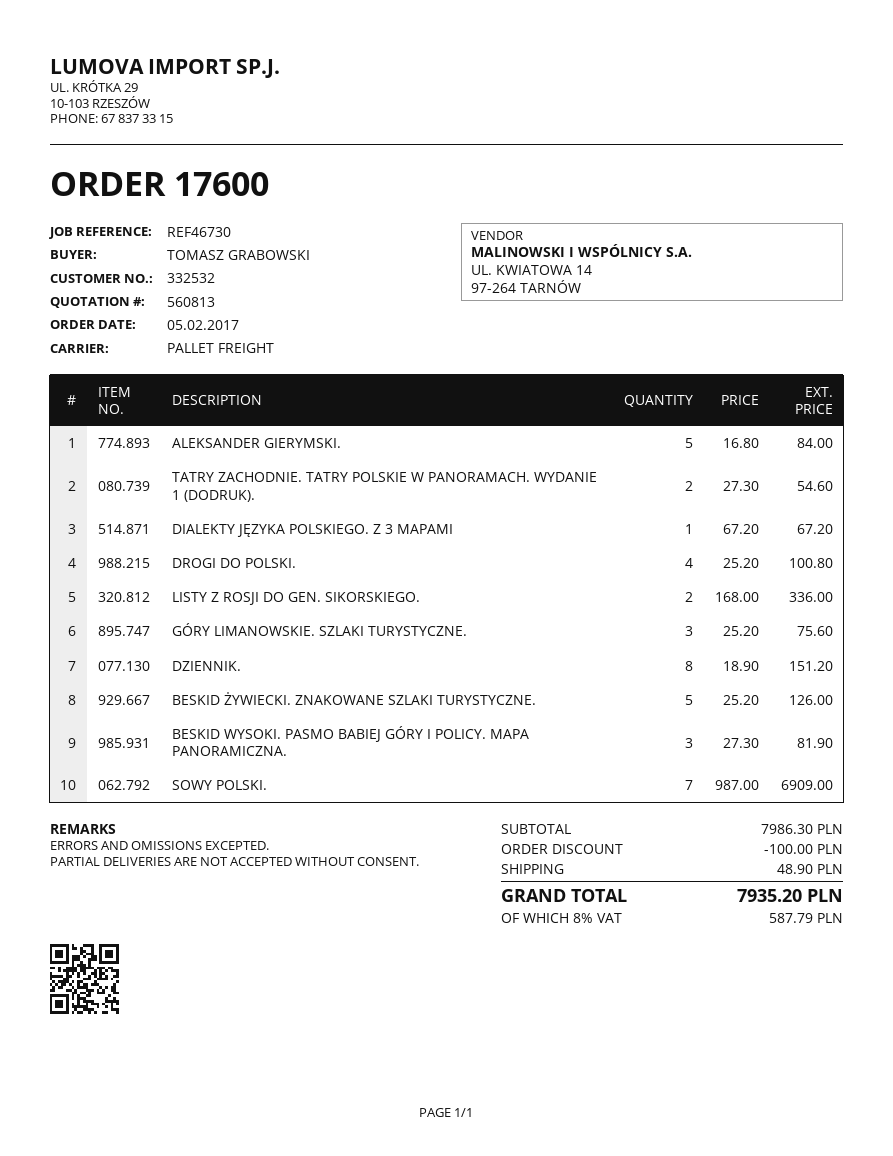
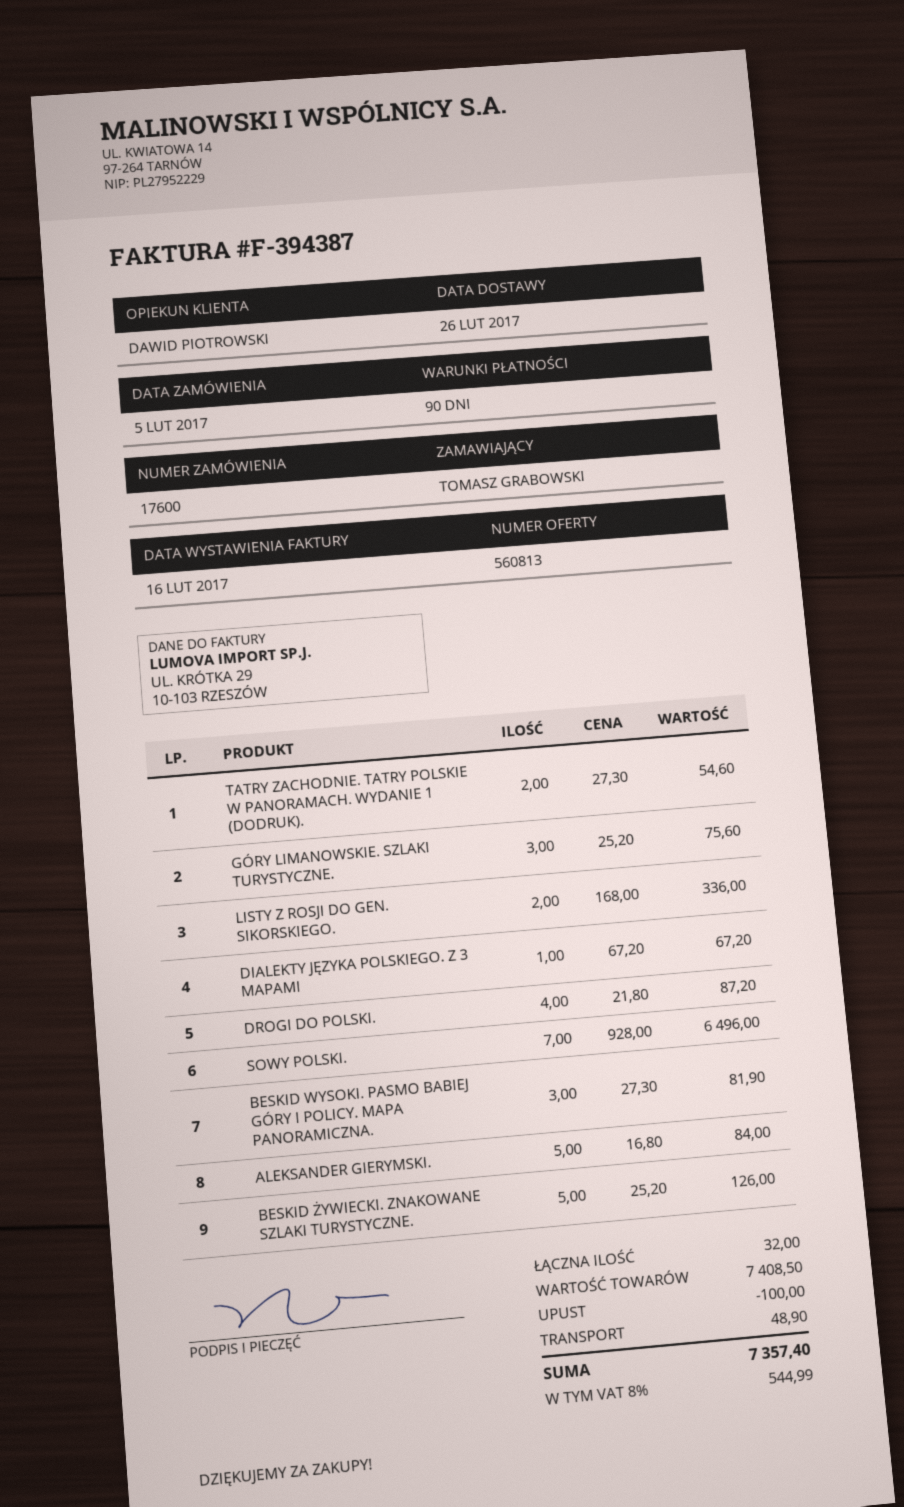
DROGI DO POLSKI.: 4 x 25.20 = 100.80 -> 4 x 21.80 = 87.20
DZIENNIK.: 8 x 18.90 = 151.20 -> none
SOWY POLSKI.: 7 x 987.00 = 6909.00 -> 7 x 928.00 = 6496.00
subtotal: 7986.30 -> 7408.50
tax: 8% = 587.79 -> 8% = 544.99
total: 7935.20 -> 7357.40

